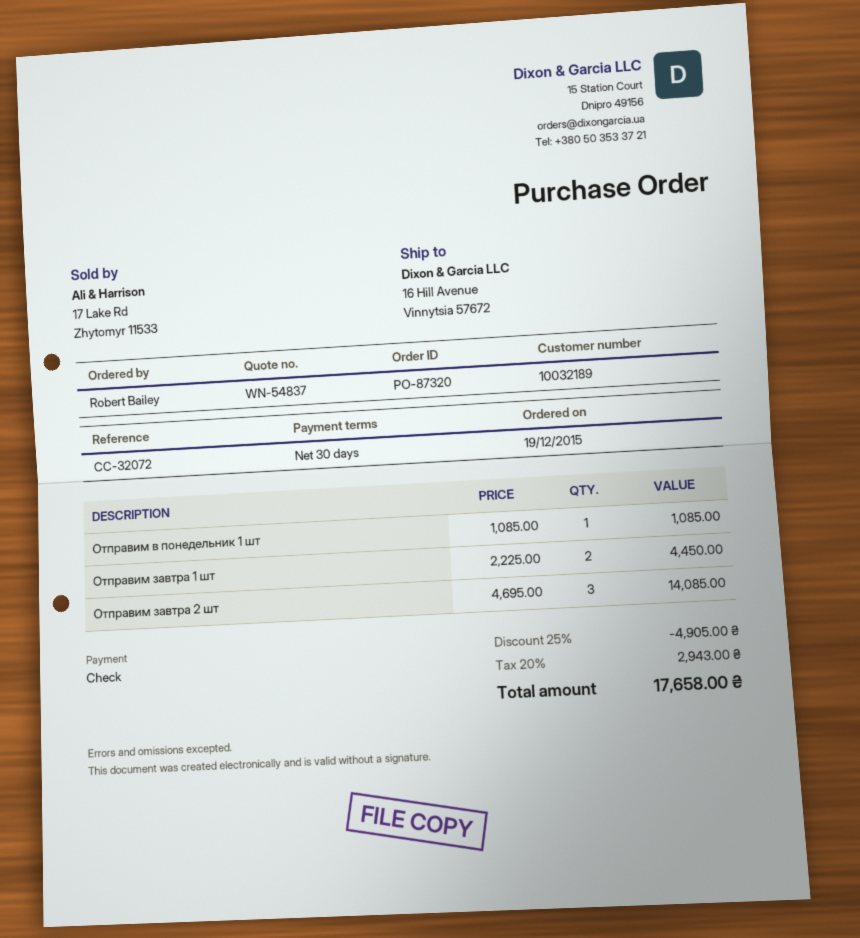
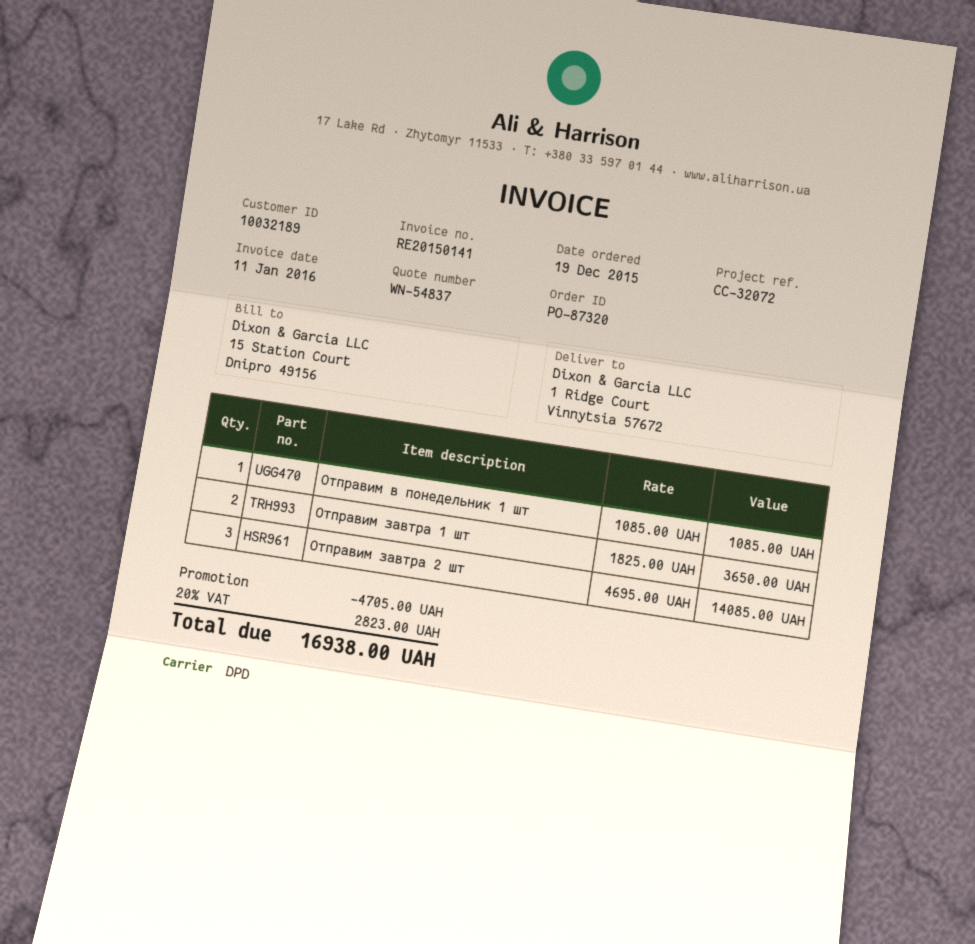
ship to: 16 Hill Avenue, Vinnytsia 57672 -> 1 Ridge Court, Vinnytsia 57672
Отправим завтра 1 шт: 2 x 2225.00 = 4450.00 -> 2 x 1825.00 = 3650.00
discount: 4905.00 -> 4705.00
tax: 20% = 2943.00 -> 20% = 2823.00
total: 17658.00 -> 16938.00

